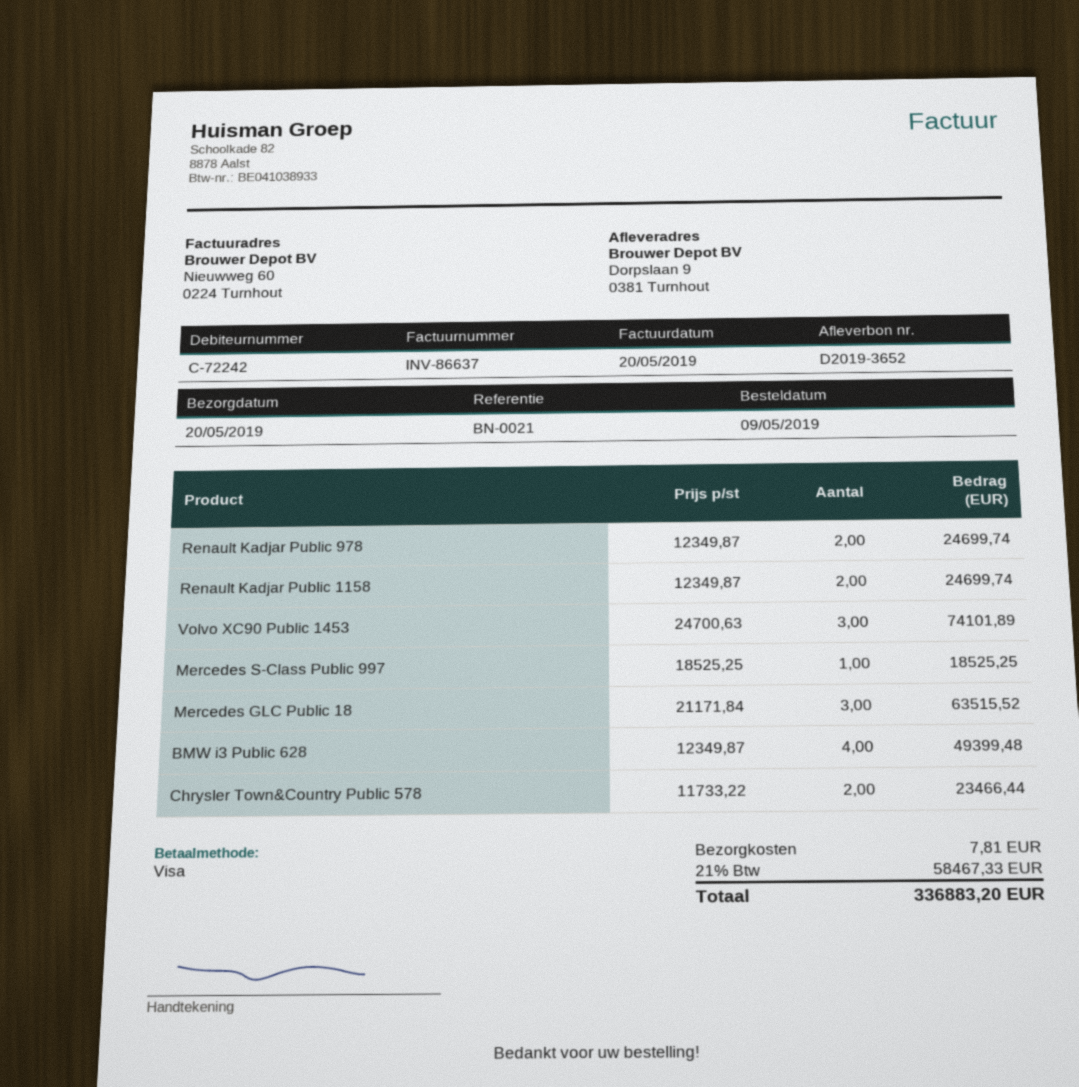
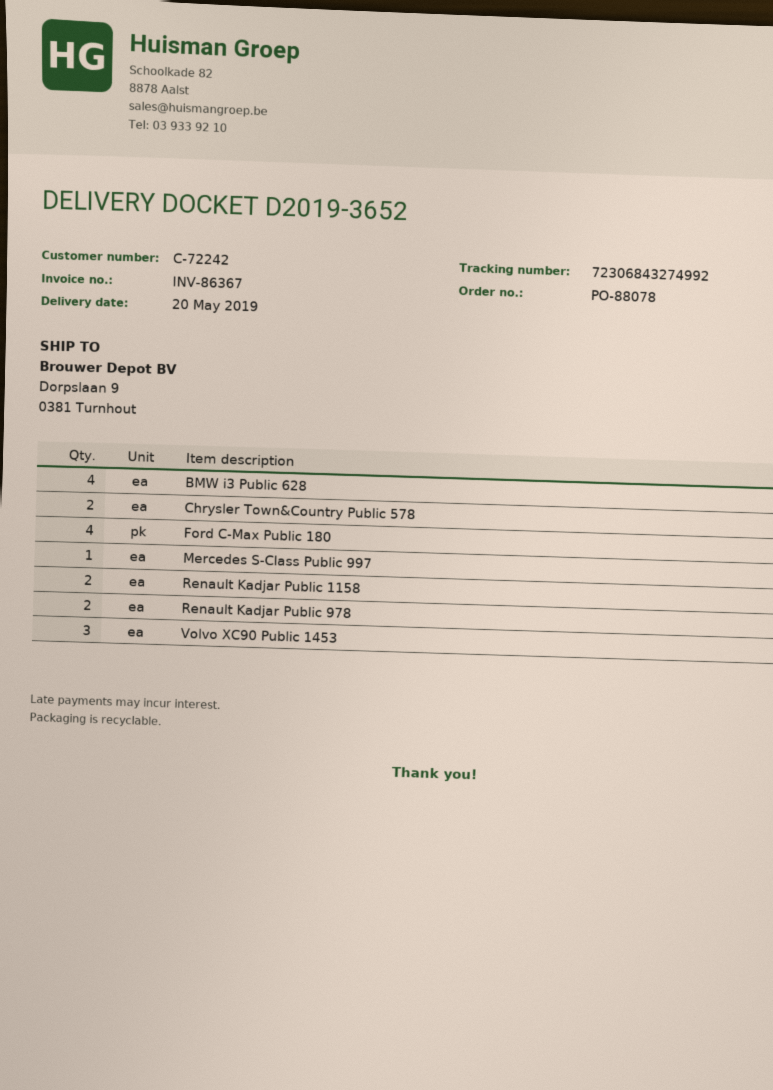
invoice number: INV-86637 -> INV-86367
Mercedes GLC Public 18: 3 -> none
Ford C-Max Public 180: none -> 4

